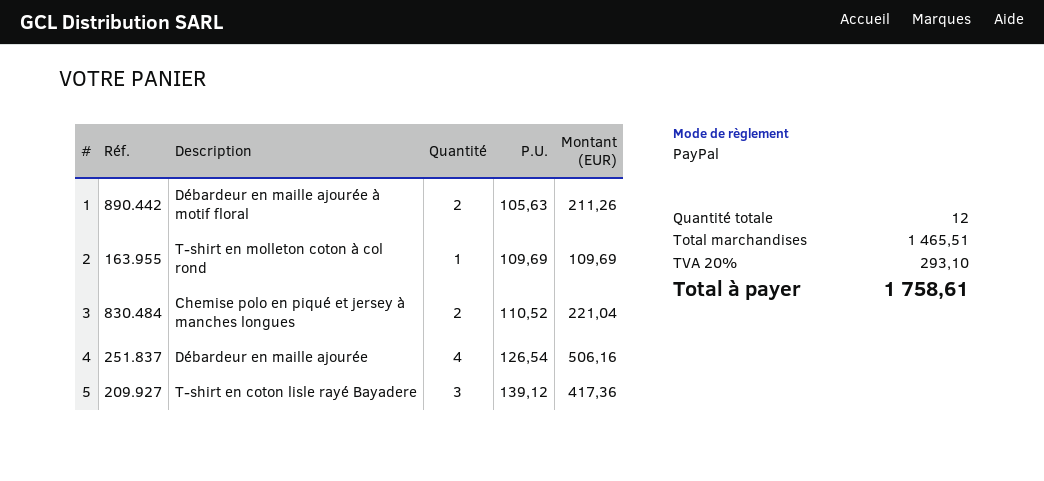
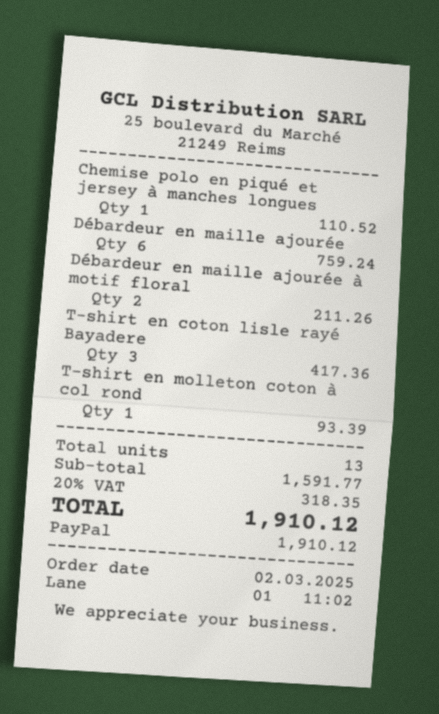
T-shirt en molleton coton à col rond: 1 for 109.69 -> 1 for 93.39
Chemise polo en piqué et jersey à manches longues: 2 for 221.04 -> 1 for 110.52
Débardeur en maille ajourée: 4 for 506.16 -> 6 for 759.24
total quantity: 12 -> 13
subtotal: 1465.51 -> 1591.77
tax: 20% = 293.10 -> 20% = 318.35
total: 1758.61 -> 1910.12

